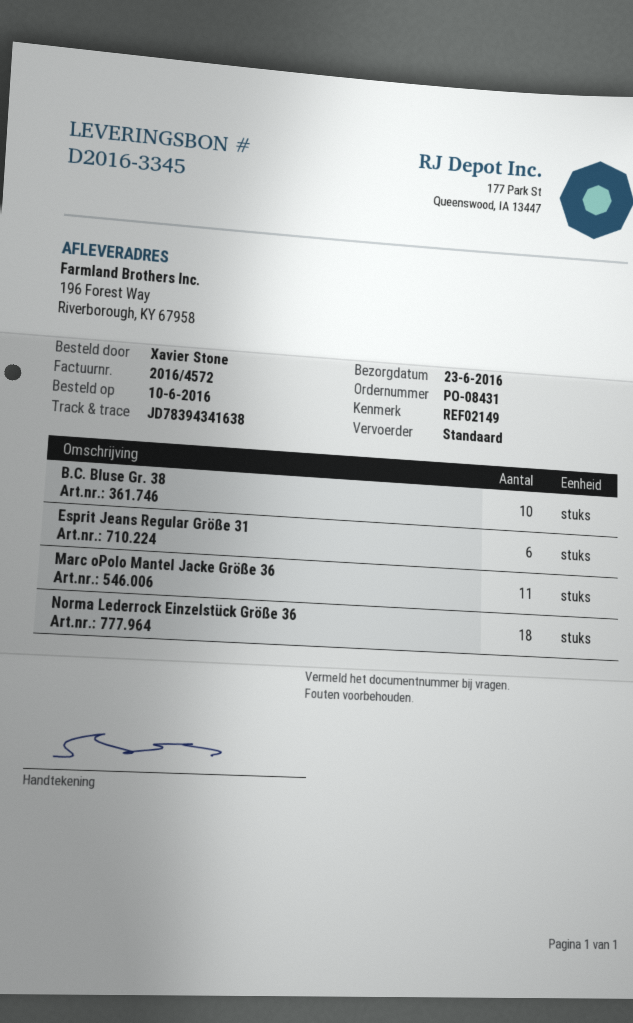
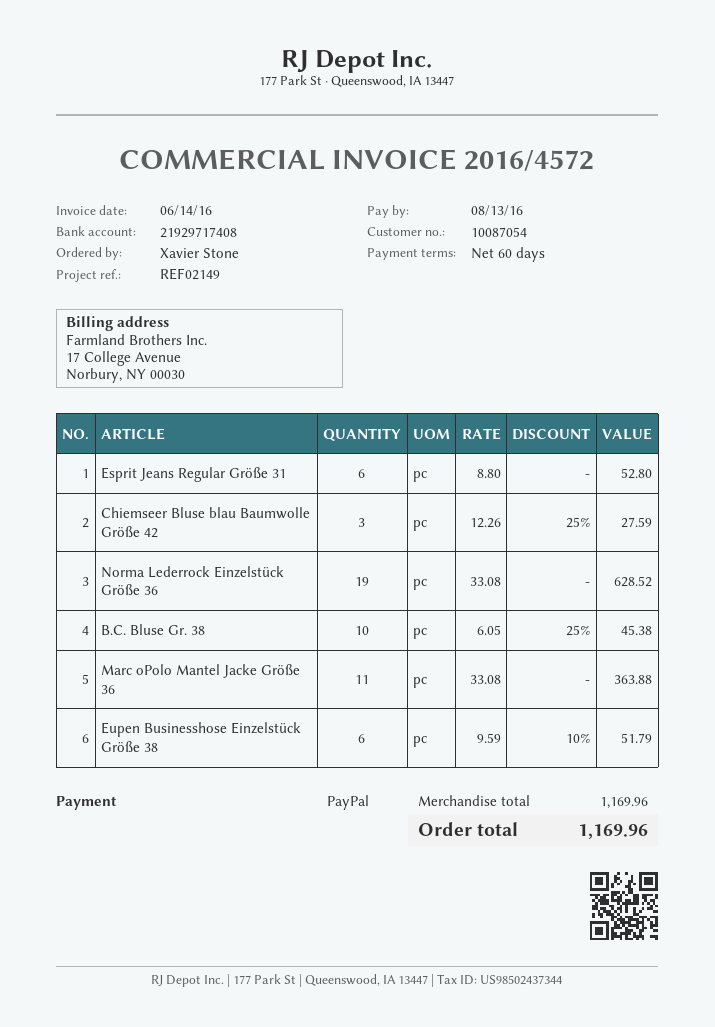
Norma Lederrock Einzelstück Größe 36: 18 -> 19
Chiemseer Bluse blau Baumwolle Größe 42: none -> 3
Eupen Businesshose Einzelstück Größe 38: none -> 6

